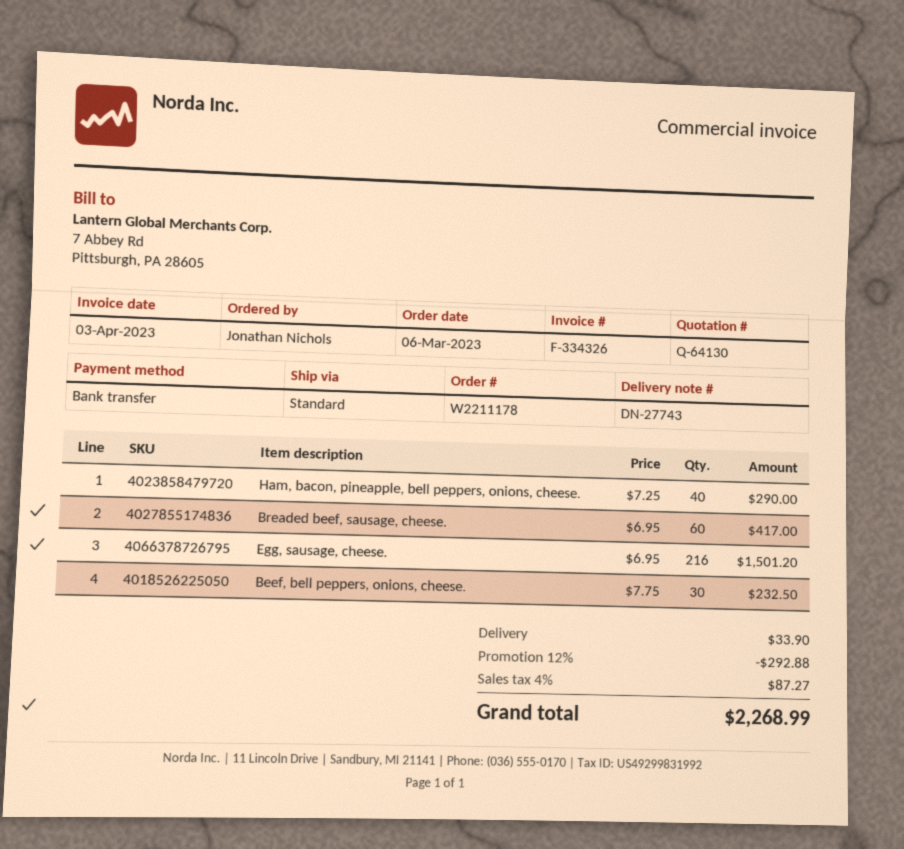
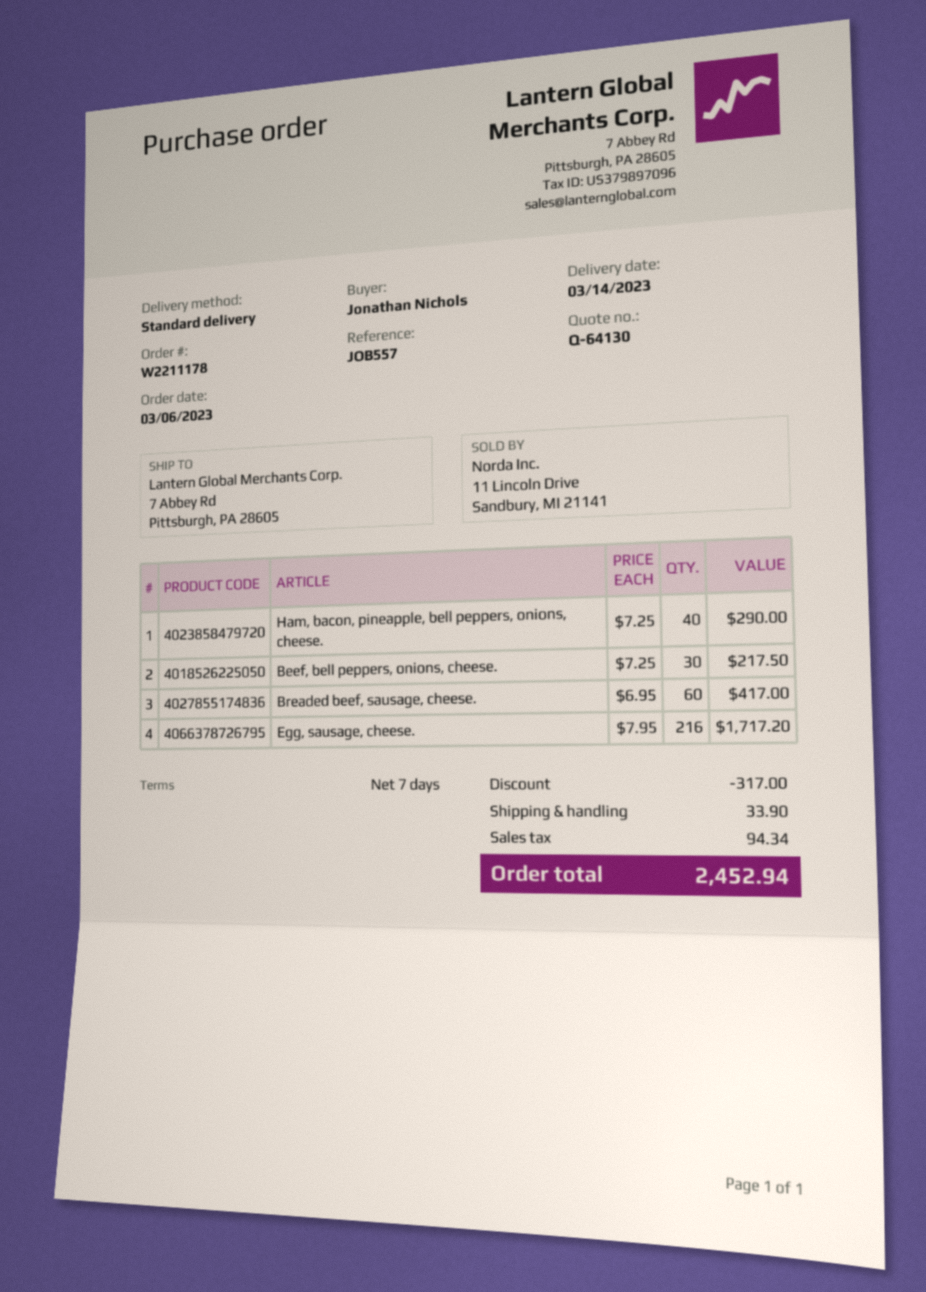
Egg, sausage, cheese.: 216 x 6.95 = 1501.20 -> 216 x 7.95 = 1717.20
Beef, bell peppers, onions, cheese.: 30 x 7.75 = 232.50 -> 30 x 7.25 = 217.50
discount: 292.88 -> 317.00
tax: 87.27 -> 94.34
total: 2268.99 -> 2452.94

